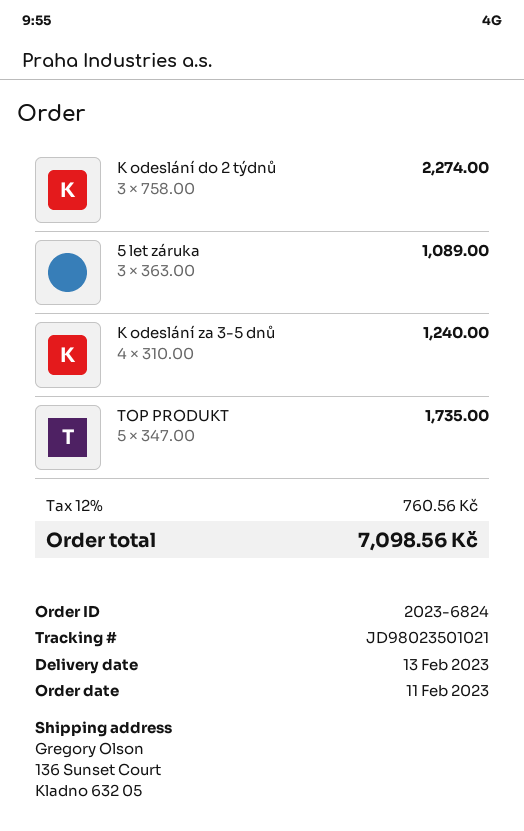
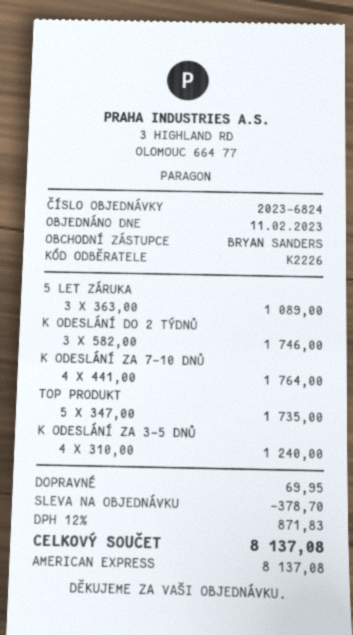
K odeslání do 2 týdnů: 3 x 758.00 = 2274.00 -> 3 x 582.00 = 1746.00
K ODESLÁNÍ ZA 7-10 DNŮ: none -> 4 x 441.00 = 1764.00
discount: none -> 378.70
shipping: none -> 69.95
tax: 12% = 760.56 -> 12% = 871.83
total: 7098.56 -> 8137.08

